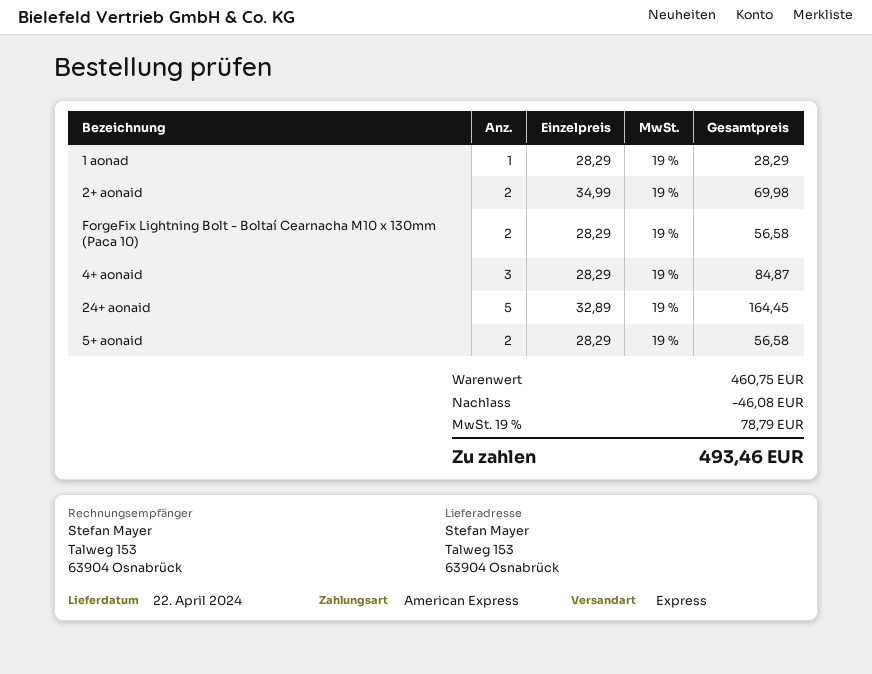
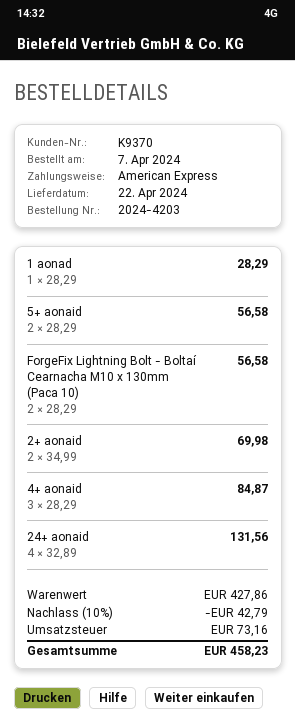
24+ aonaid: 5 x 32.89 = 164.45 -> 4 x 32.89 = 131.56
subtotal: 460.75 -> 427.86
discount: 46.08 -> 42.79
tax: 78.79 -> 73.16
total: 493.46 -> 458.23

